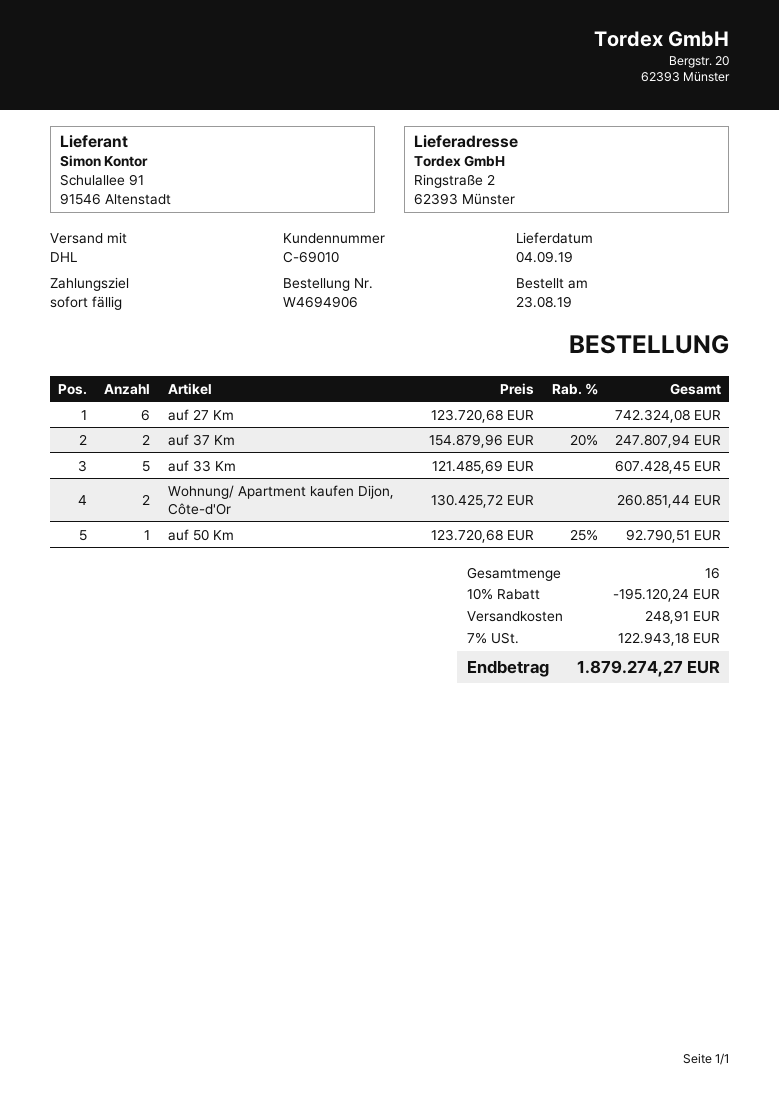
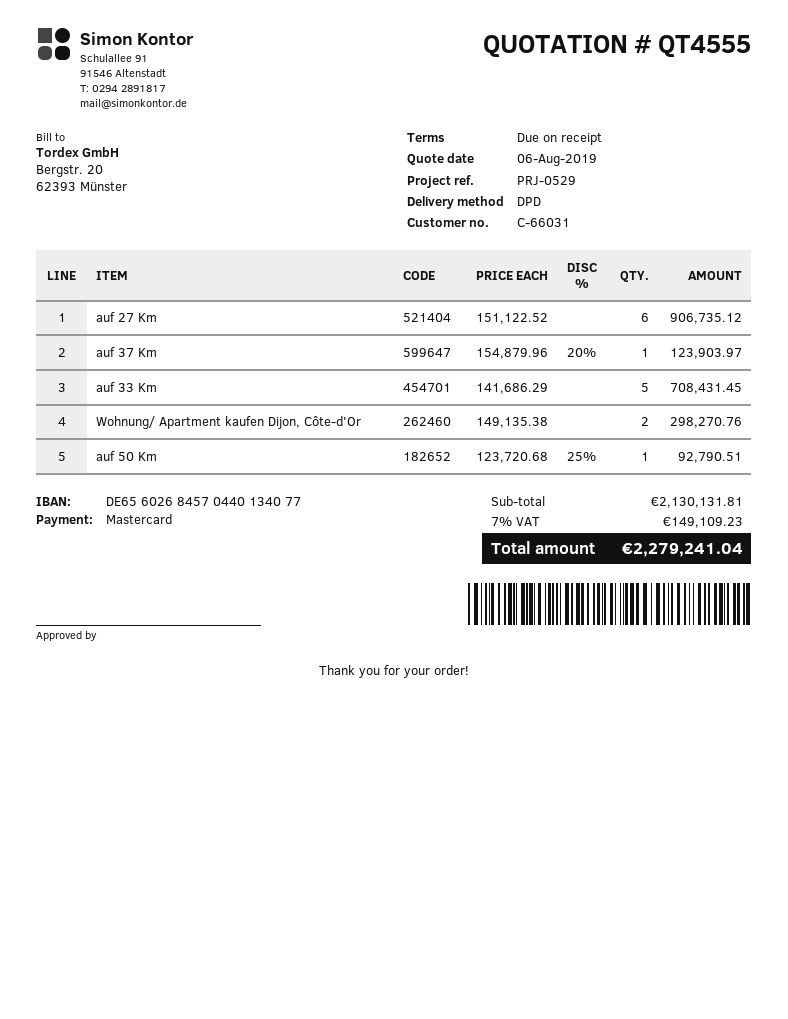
customer number: C-69010 -> C-66031
shipping method: DHL -> DPD
auf 27 Km: 6 x 123720.68 = 742324.08 -> 6 x 151122.52 = 906735.12
auf 37 Km: 2 x 154879.96 - 20% = 247807.94 -> 1 x 154879.96 - 20% = 123903.97
auf 33 Km: 5 x 121485.69 = 607428.45 -> 5 x 141686.29 = 708431.45
Wohnung/ Apartment kaufen Dijon, Côte-d'Or: 2 x 130425.72 = 260851.44 -> 2 x 149135.38 = 298270.76
discount: 10% = 195120.24 -> none
shipping: 248.91 -> none
tax: 7% = 122943.18 -> 7% = 149109.23
total: 1879274.27 -> 2279241.04

